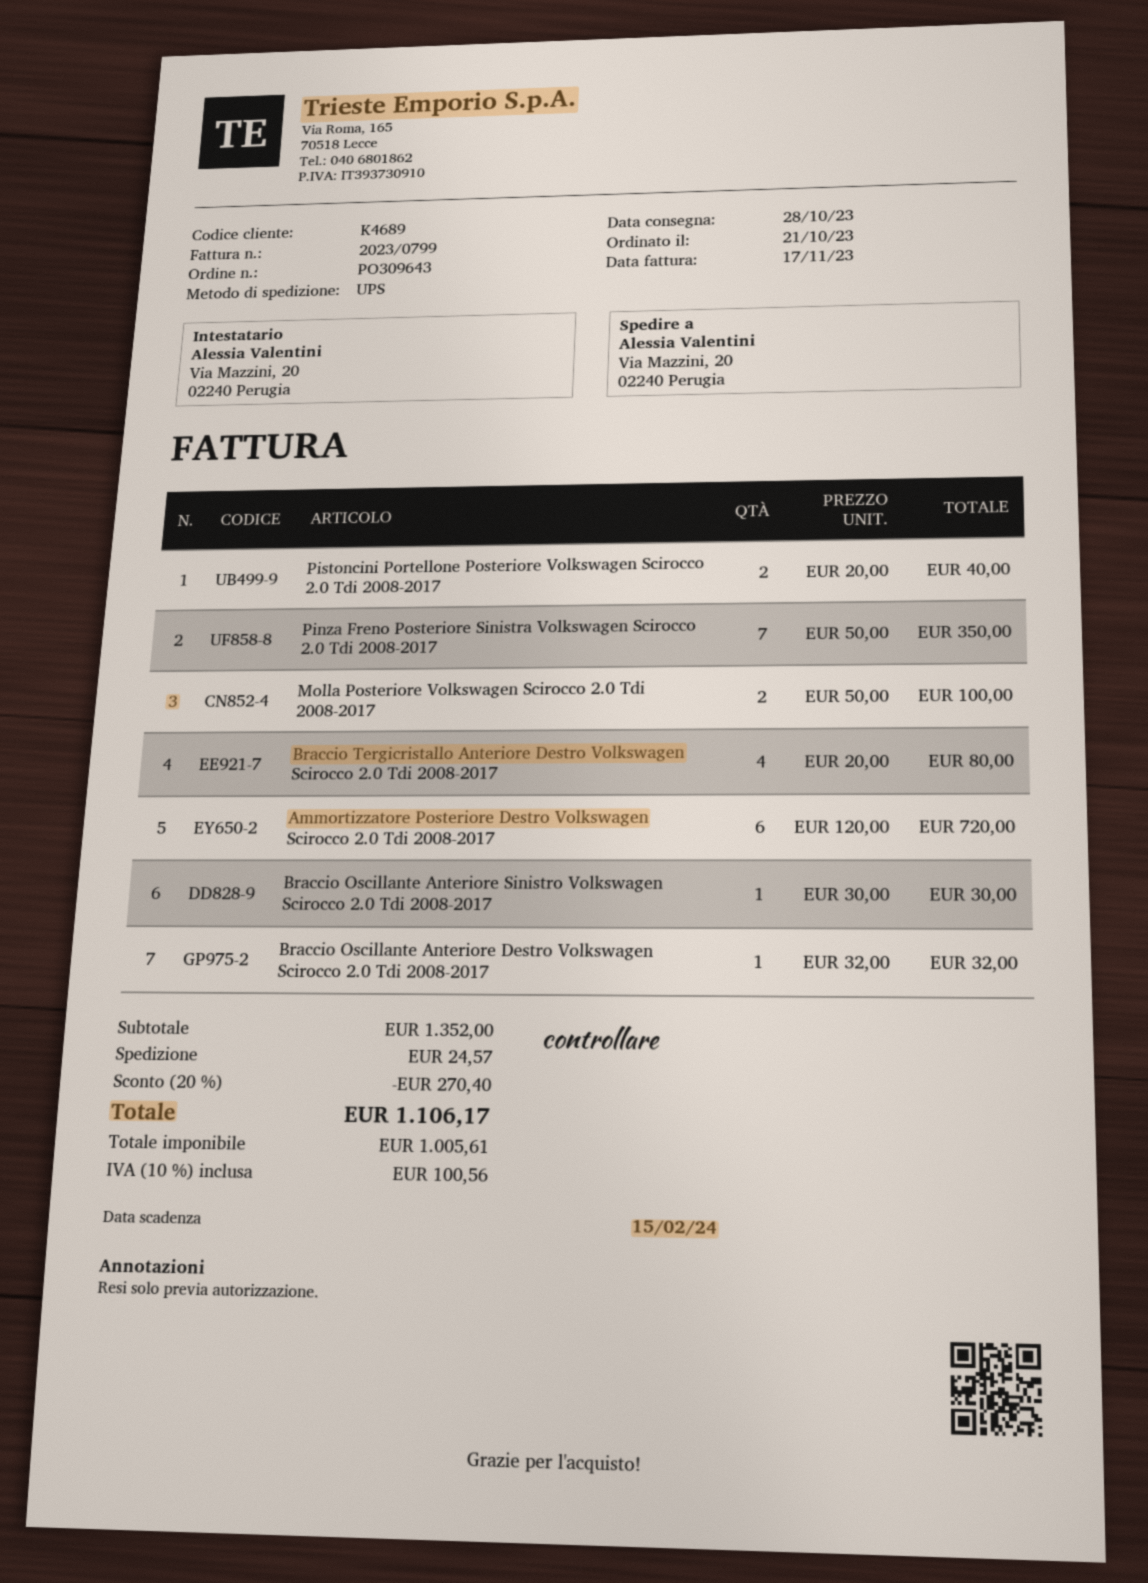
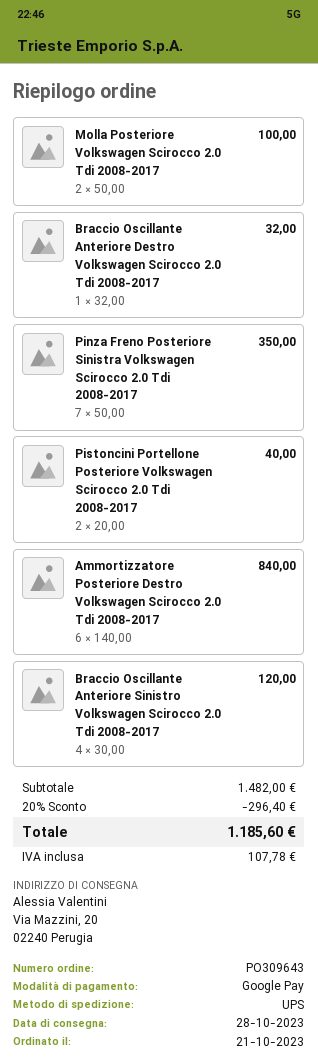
Braccio Tergicristallo Anteriore Destro Volkswagen Scirocco 2.0 Tdi 2008-2017: 4 x 20.00 = 80.00 -> none
Ammortizzatore Posteriore Destro Volkswagen Scirocco 2.0 Tdi 2008-2017: 6 x 120.00 = 720.00 -> 6 x 140.00 = 840.00
Braccio Oscillante Anteriore Sinistro Volkswagen Scirocco 2.0 Tdi 2008-2017: 1 x 30.00 = 30.00 -> 4 x 30.00 = 120.00
subtotal: 1352.00 -> 1482.00
discount: 20% = 270.40 -> 20% = 296.40
shipping: 24.57 -> none
tax: 100.56 -> 107.78
total: 1106.17 -> 1185.60

